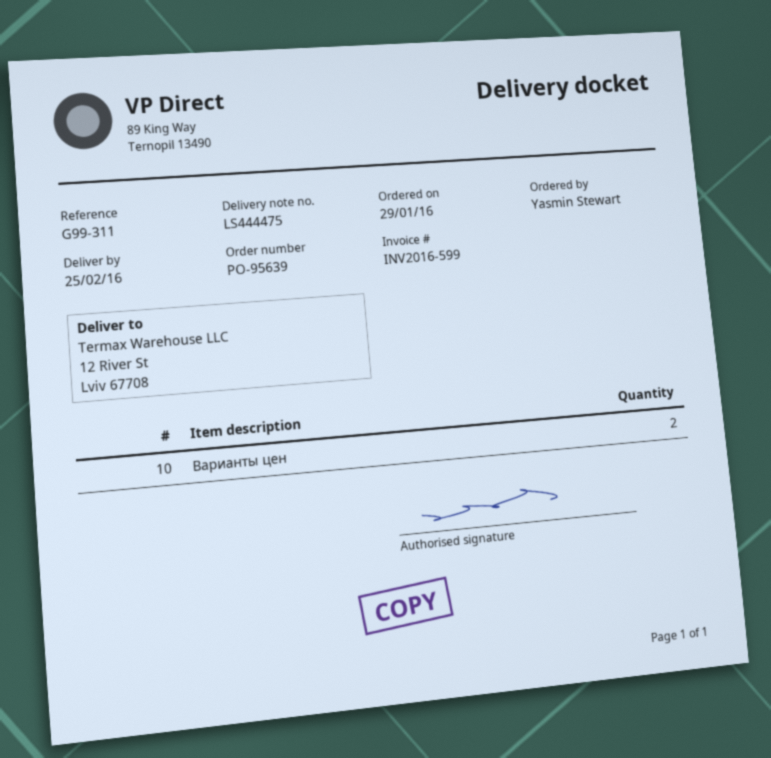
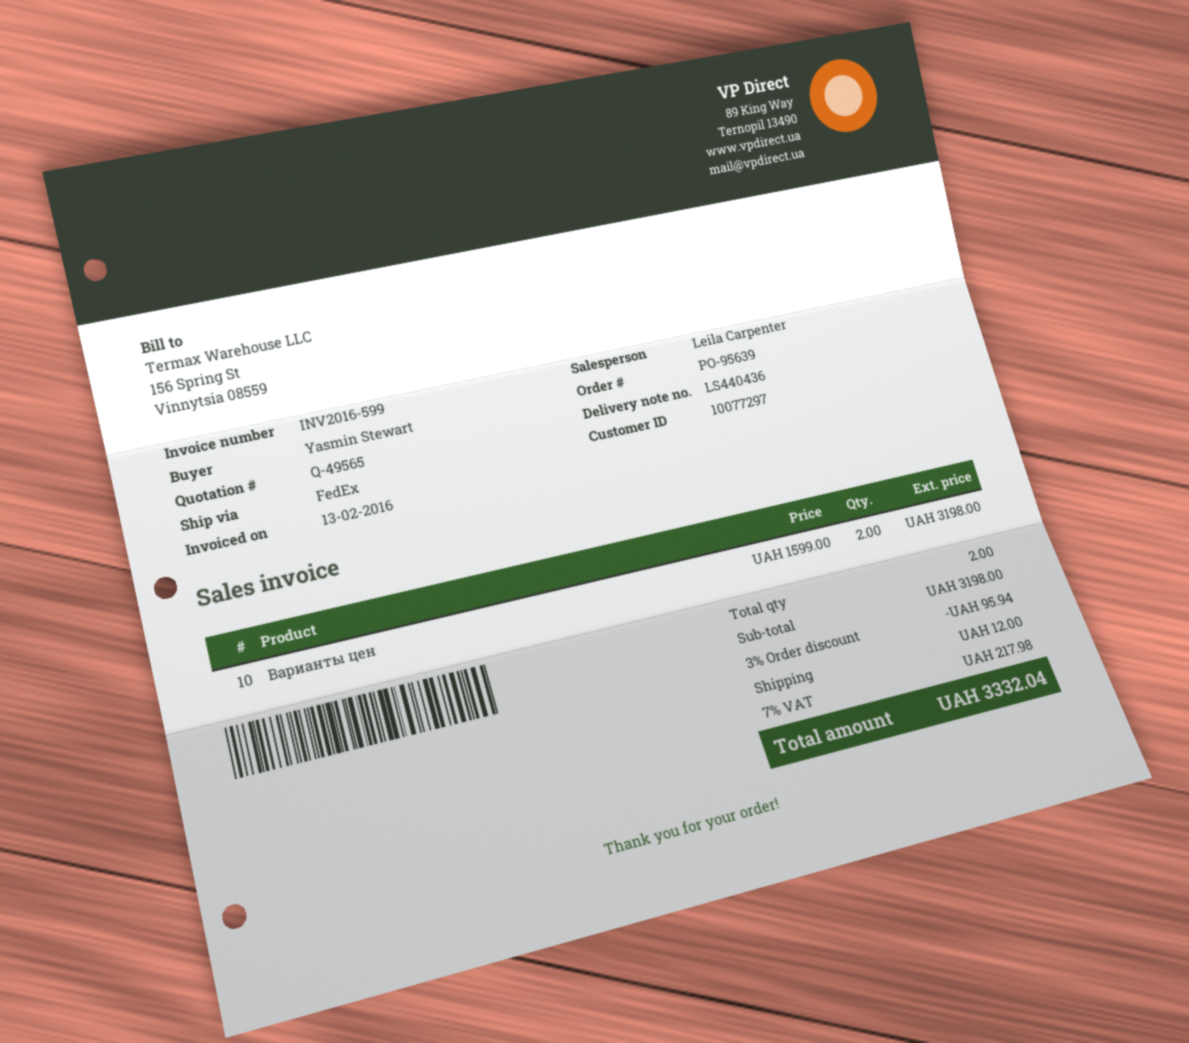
delivery note number: LS444475 -> LS440436

